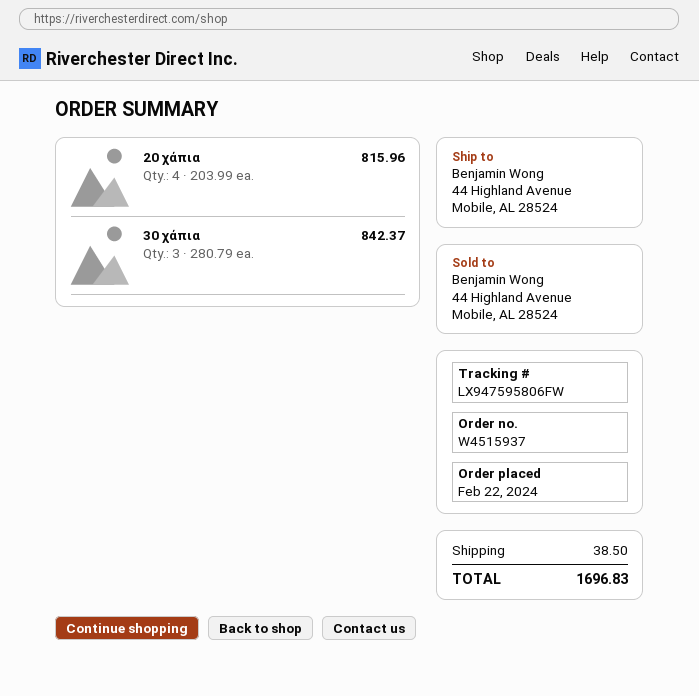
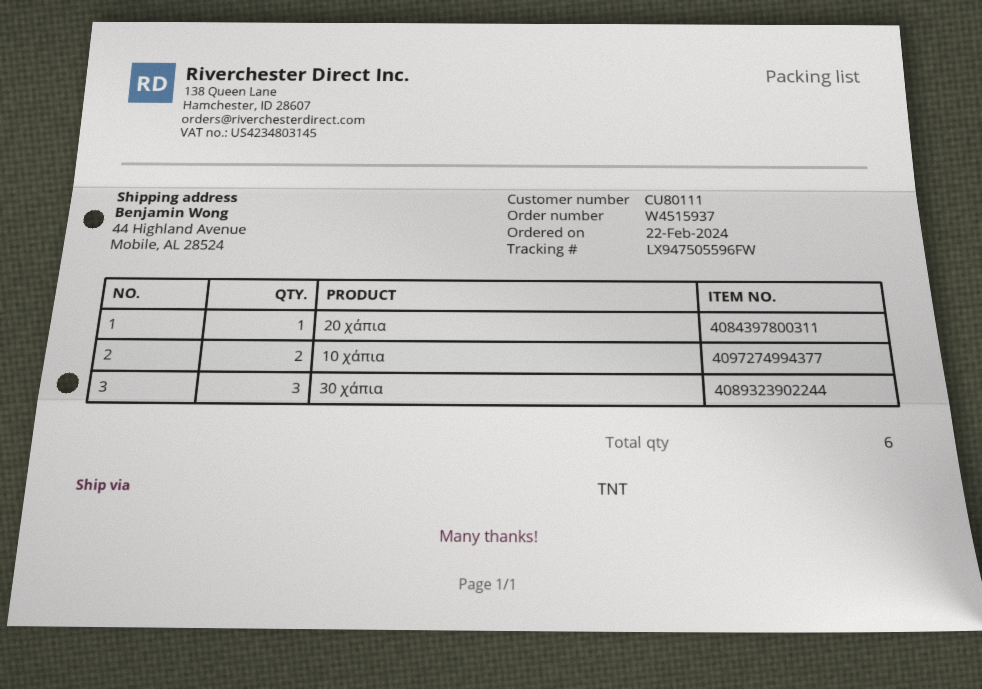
tracking number: LX947595806FW -> LX947505596FW
20 χάπια: 4 -> 1
10 χάπια: none -> 2

